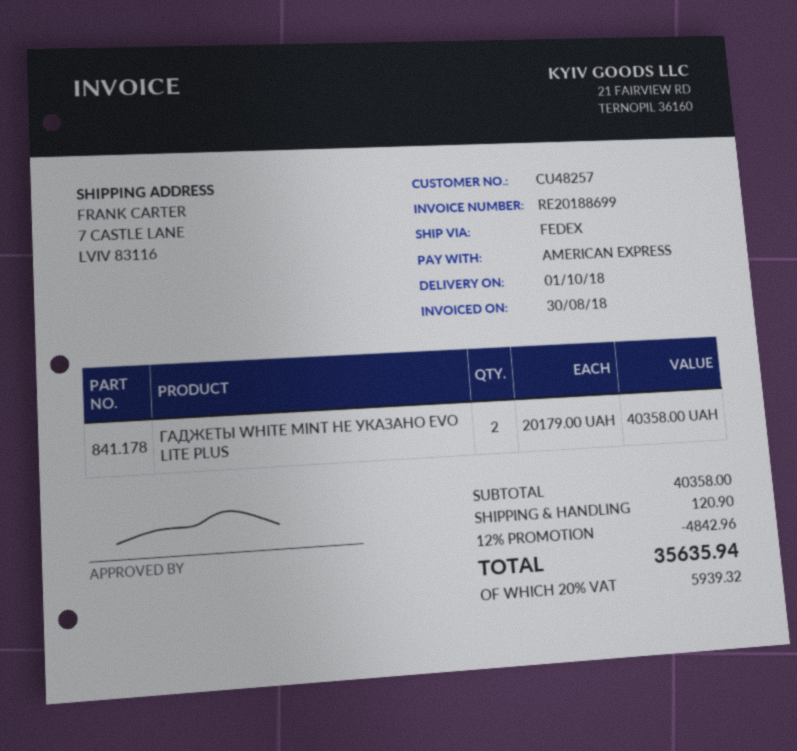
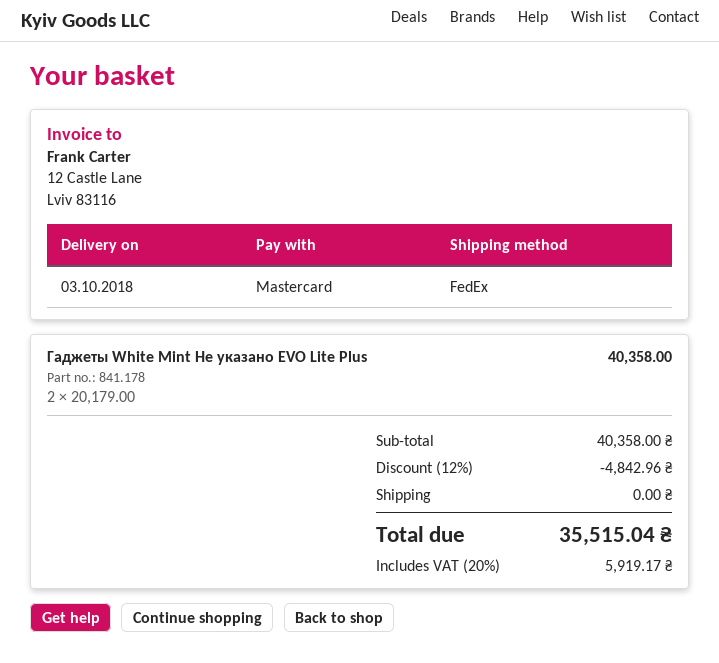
delivery date: 2018-10-01 -> 2018-10-03
payment method: American Express -> Mastercard
shipping: 120.90 -> 0.00
tax: 20% = 5939.32 -> 20% = 5919.17
total: 35635.94 -> 35515.04

